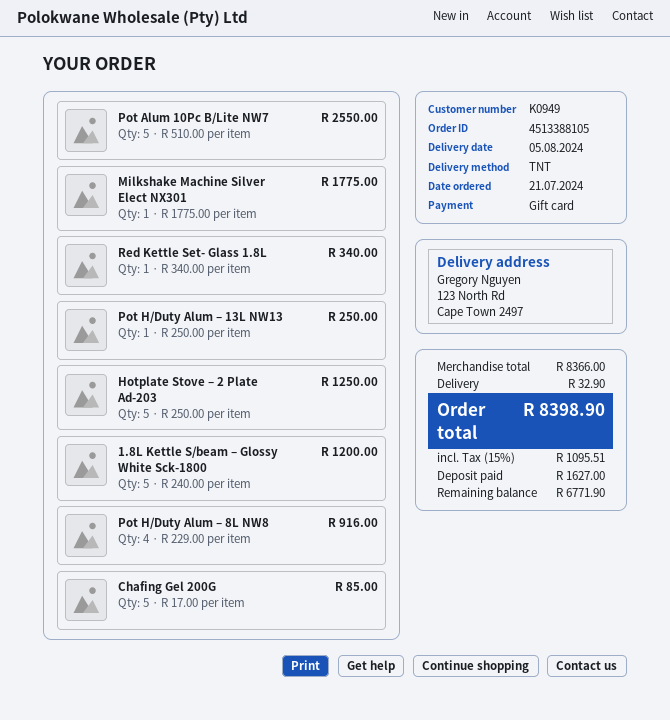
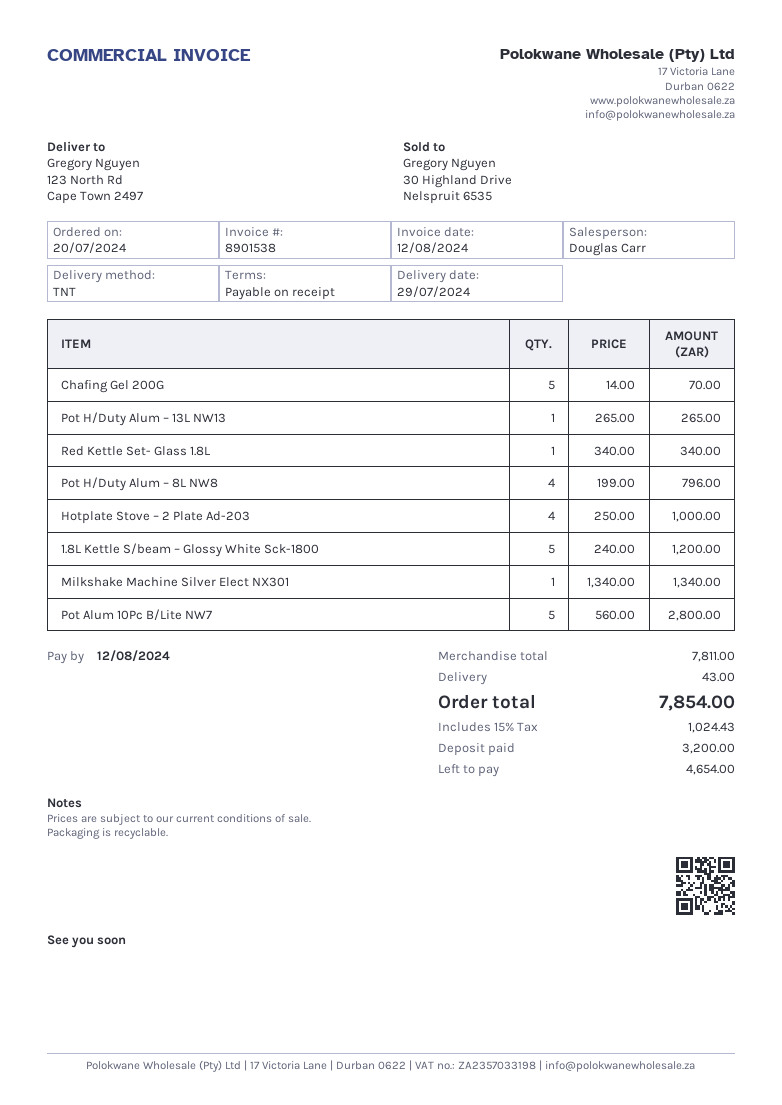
order date: 2024-07-21 -> 2024-07-20
delivery date: 2024-08-05 -> 2024-07-29
Pot Alum 10Pc B/Lite NW7: 5 x 510.00 = 2550.00 -> 5 x 560.00 = 2800.00
Milkshake Machine Silver Elect NX301: 1 x 1775.00 = 1775.00 -> 1 x 1340.00 = 1340.00
Pot H/Duty Alum – 13L NW13: 1 x 250.00 = 250.00 -> 1 x 265.00 = 265.00
Hotplate Stove – 2 Plate Ad-203: 5 x 250.00 = 1250.00 -> 4 x 250.00 = 1000.00
Pot H/Duty Alum – 8L NW8: 4 x 229.00 = 916.00 -> 4 x 199.00 = 796.00
Chafing Gel 200G: 5 x 17.00 = 85.00 -> 5 x 14.00 = 70.00
subtotal: 8366.00 -> 7811.00
shipping: 32.90 -> 43.00
tax: 15% = 1095.51 -> 15% = 1024.43
total: 8398.90 -> 7854.00
deposit: 1627.00 -> 3200.00
balance: 6771.90 -> 4654.00

